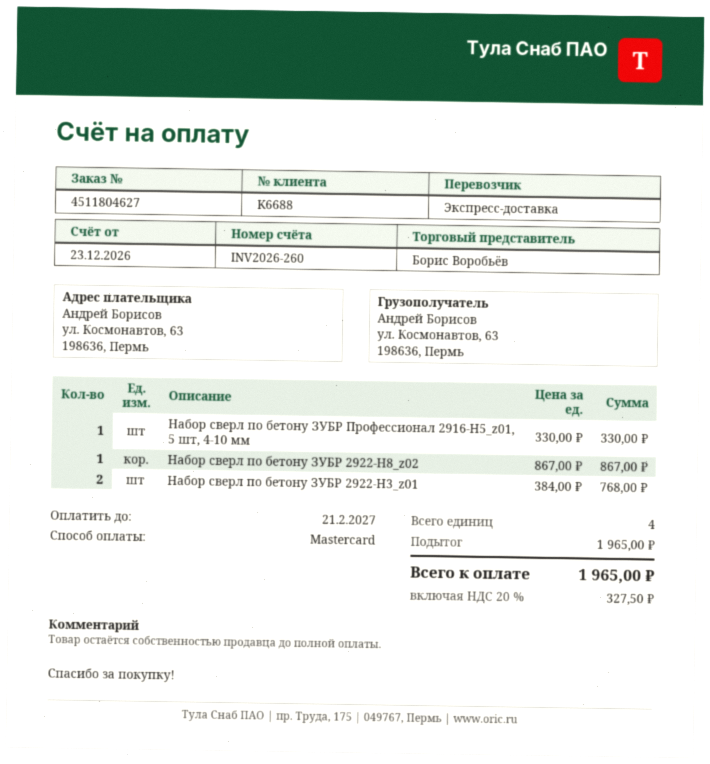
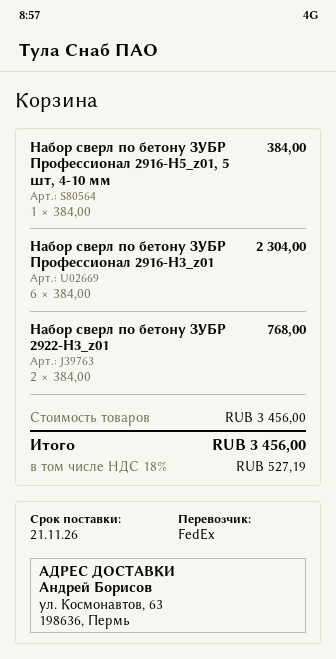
shipping method: express -> FedEx
Набор сверл по бетону ЗУБР Профессионал 2916-H5_z01, 5 шт, 4-10 мм: 1 x 330.00 = 330.00 -> 1 x 384.00 = 384.00
Набор сверл по бетону ЗУБР 2922-H8_z02: 1 x 867.00 = 867.00 -> none
Набор сверл по бетону ЗУБР Профессионал 2916-H3_z01: none -> 6 x 384.00 = 2304.00
subtotal: 1965.00 -> 3456.00
tax: 20% = 327.50 -> 18% = 527.19
total: 1965.00 -> 3456.00

